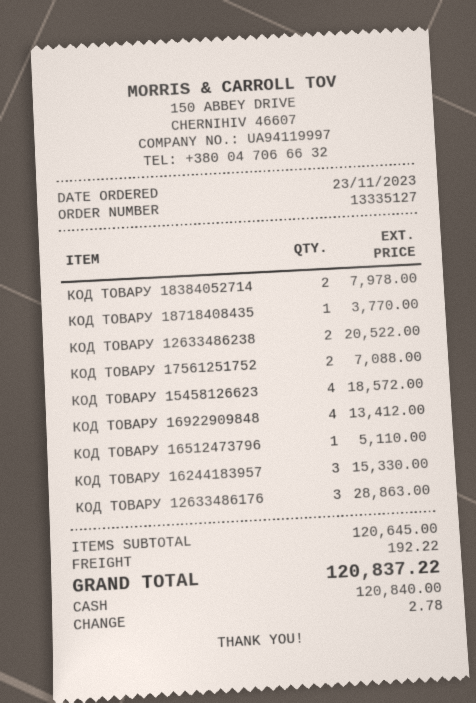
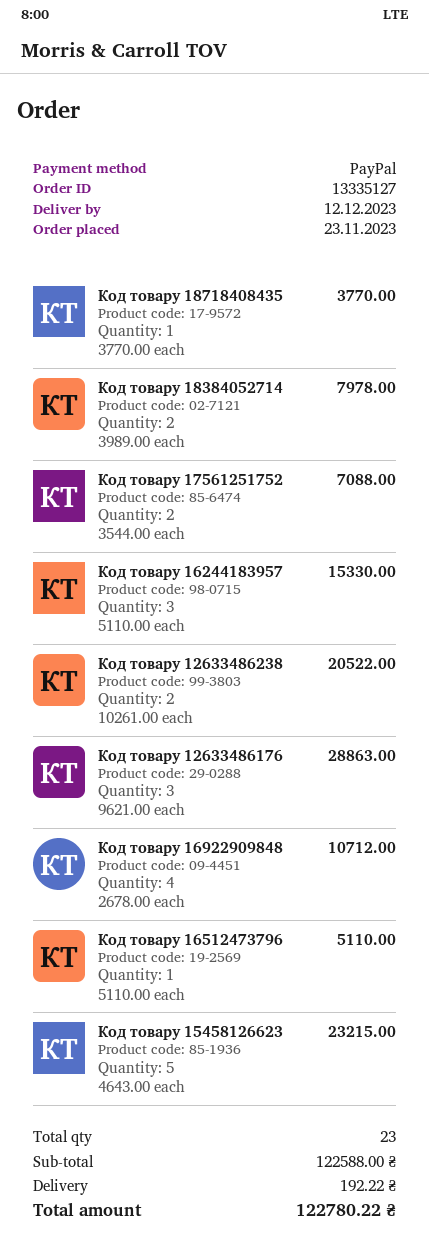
payment method: cash -> PayPal
КОД ТОВАРУ 15458126623: 4 for 18572.00 -> 5 for 23215.00
КОД ТОВАРУ 16922909848: 4 for 13412.00 -> 4 for 10712.00
subtotal: 120645.00 -> 122588.00
total: 120837.22 -> 122780.22

